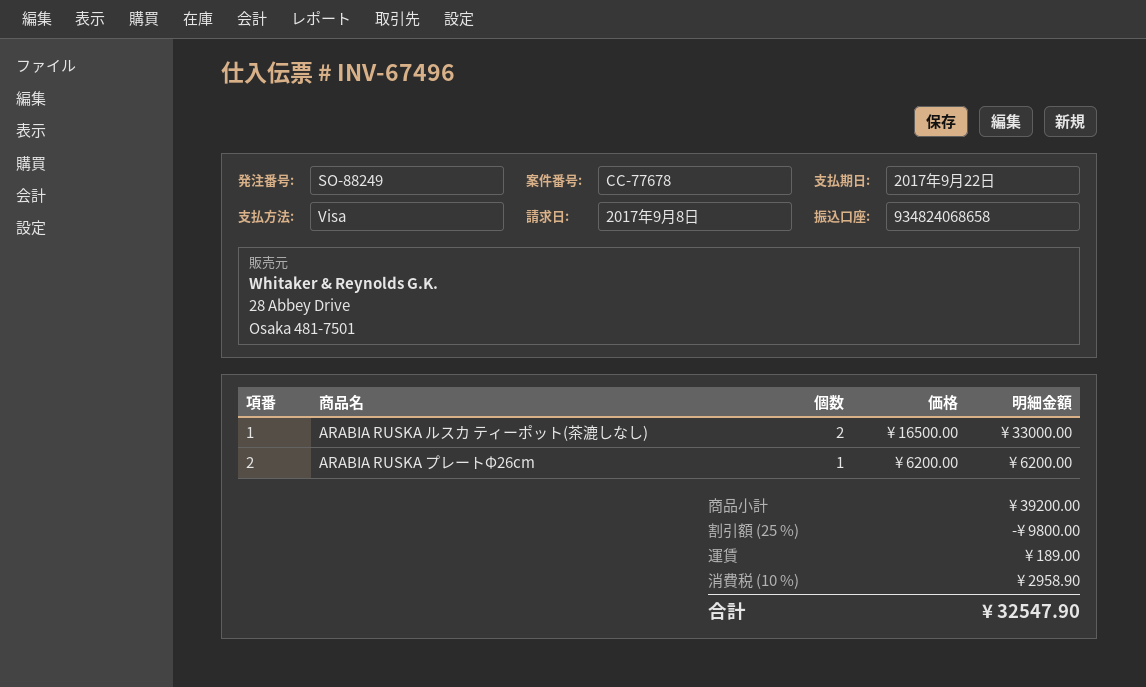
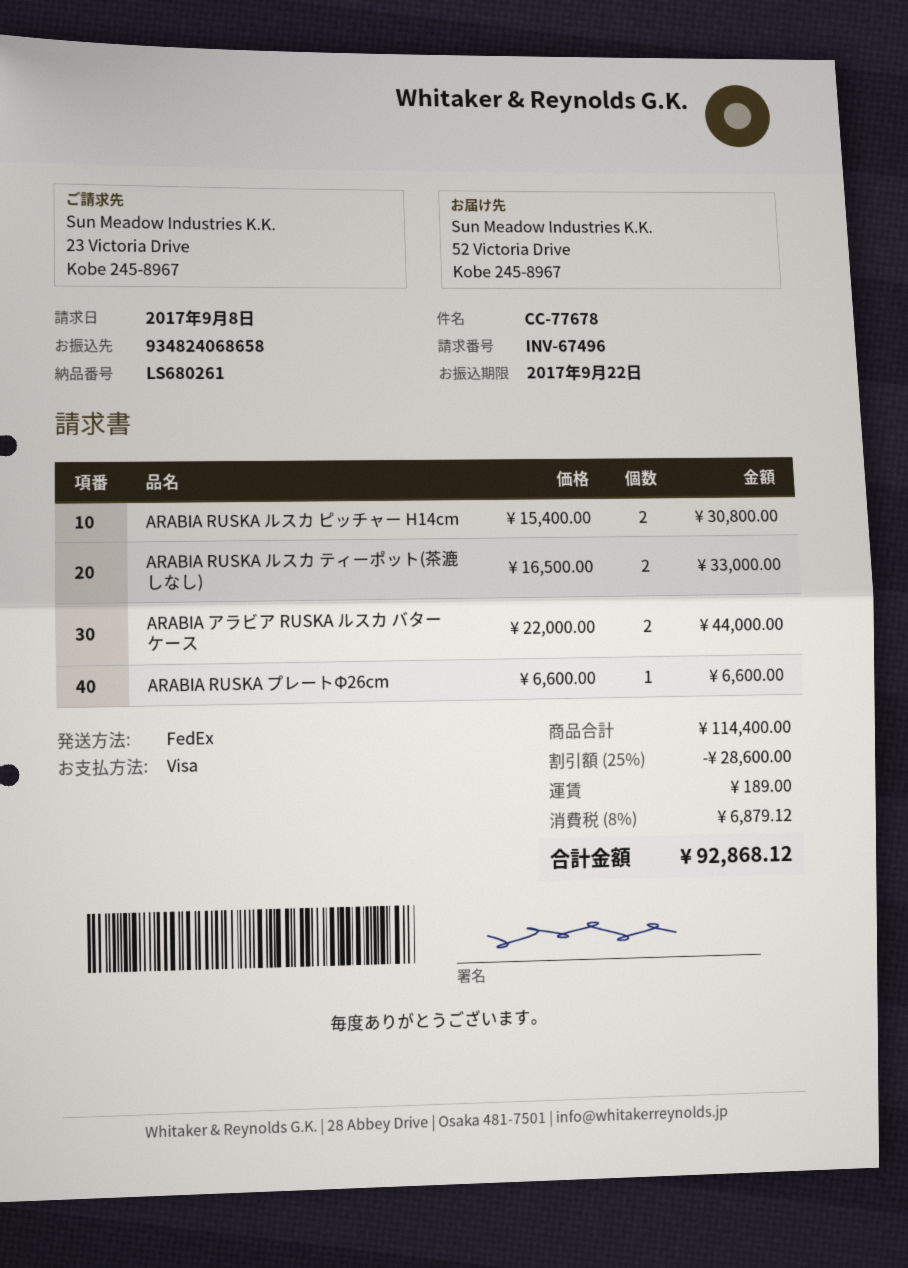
ARABIA RUSKA プレートΦ26cm: 1 x 6200.00 = 6200.00 -> 1 x 6600.00 = 6600.00
ARABIA RUSKA ルスカ ピッチャー H14cm: none -> 2 x 15400.00 = 30800.00
ARABIA アラビア RUSKA ルスカ バターケース: none -> 2 x 22000.00 = 44000.00
subtotal: 39200.00 -> 114400.00
discount: 25% = 9800.00 -> 25% = 28600.00
tax: 10% = 2958.90 -> 8% = 6879.12
total: 32547.90 -> 92868.12

